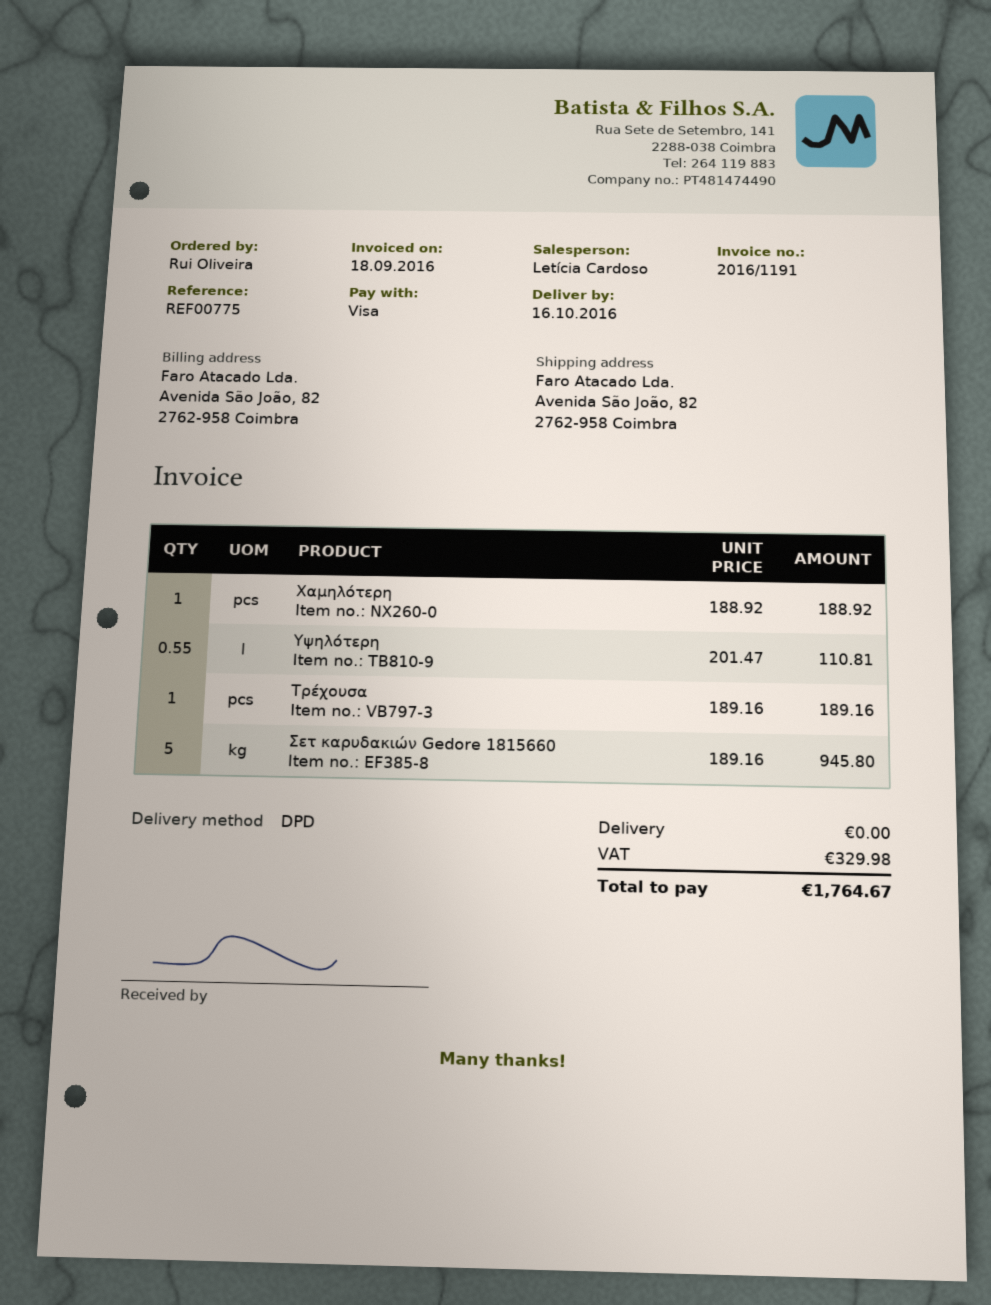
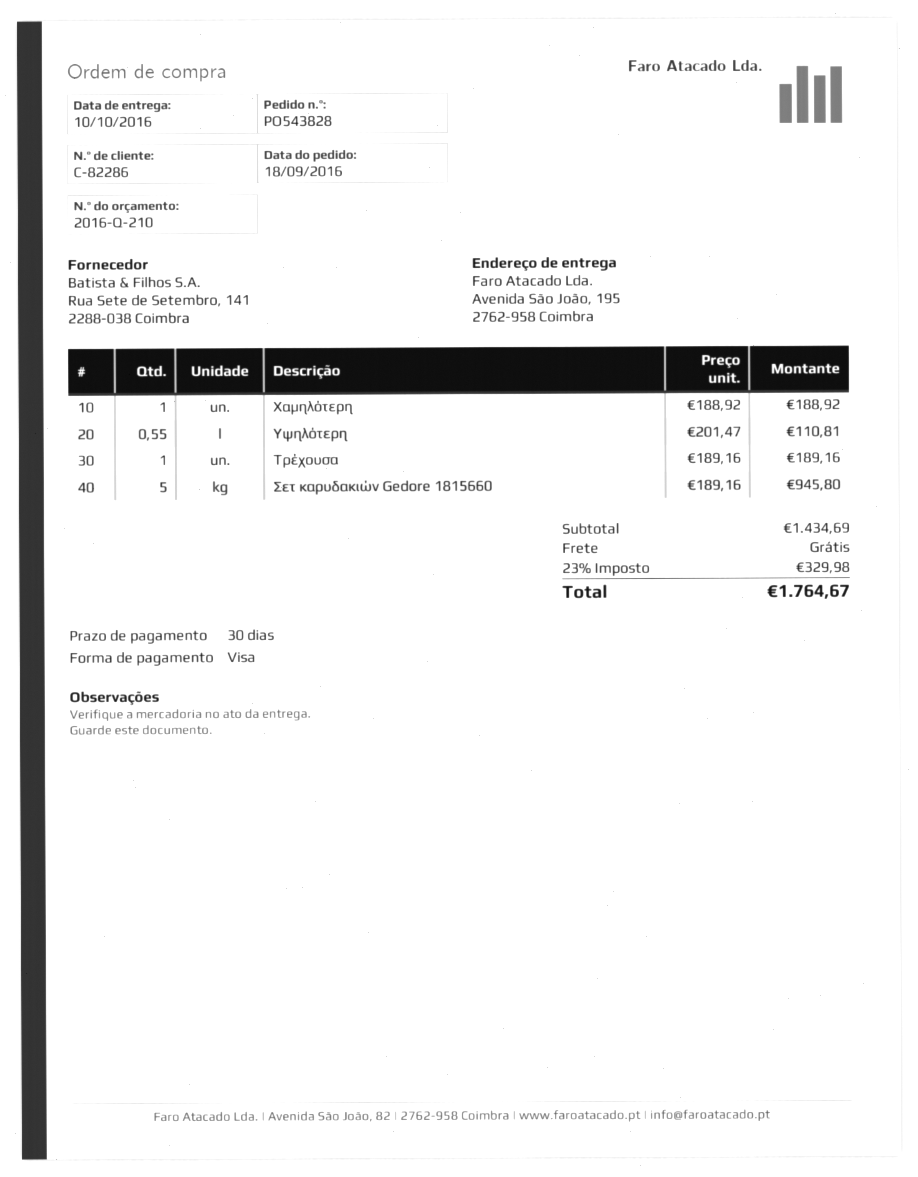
delivery date: 2016-10-16 -> 2016-10-10
ship to: Avenida São João, 82, 2762-958 Coimbra -> Avenida São João, 195, 2762-958 Coimbra

